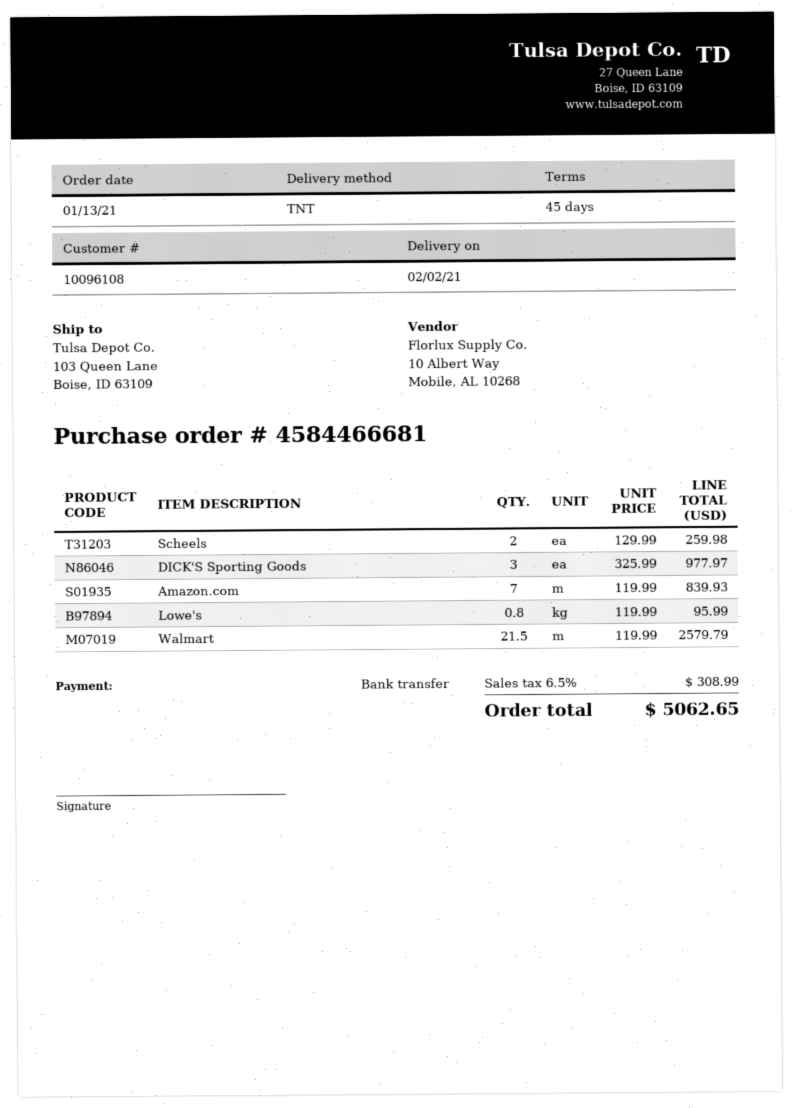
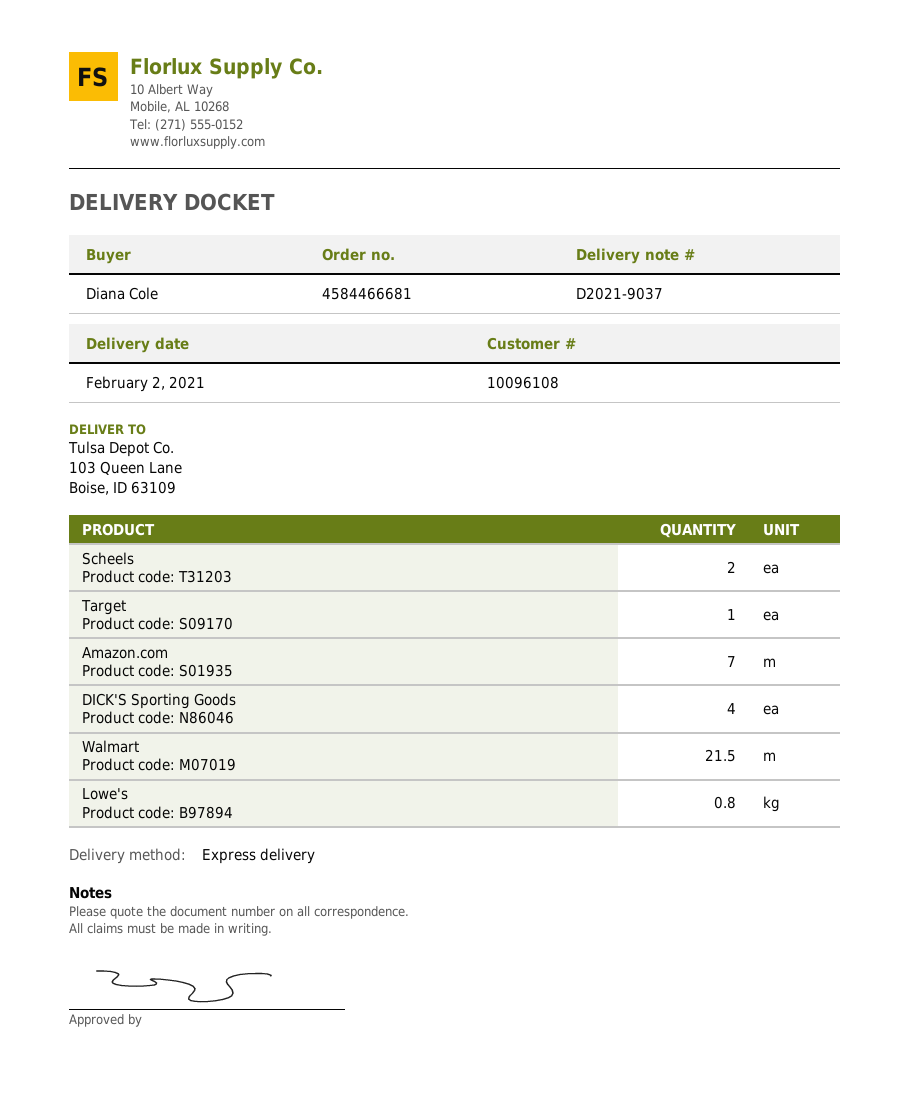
shipping method: TNT -> express
DICK'S Sporting Goods: 3 -> 4
Target: none -> 1

